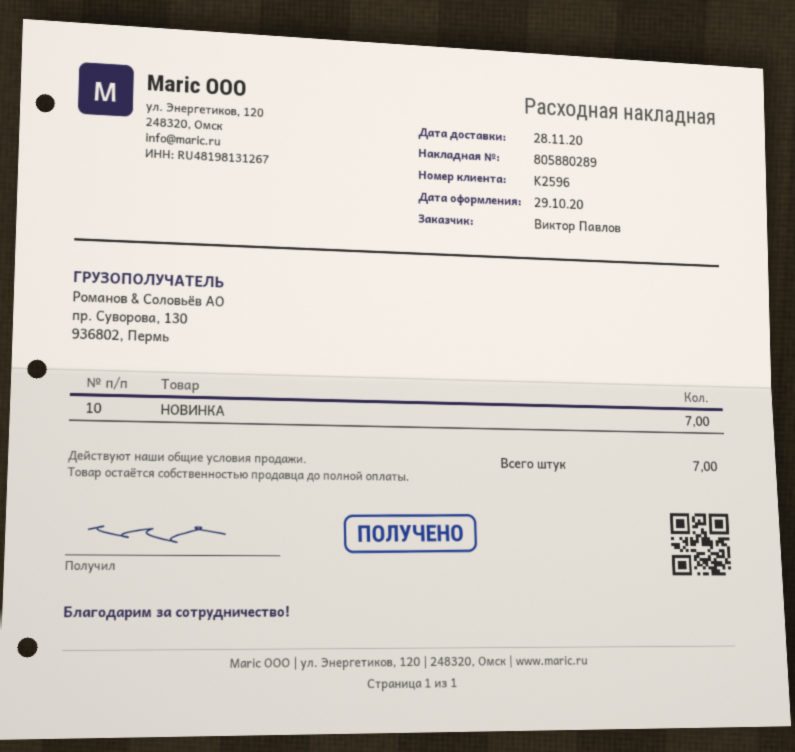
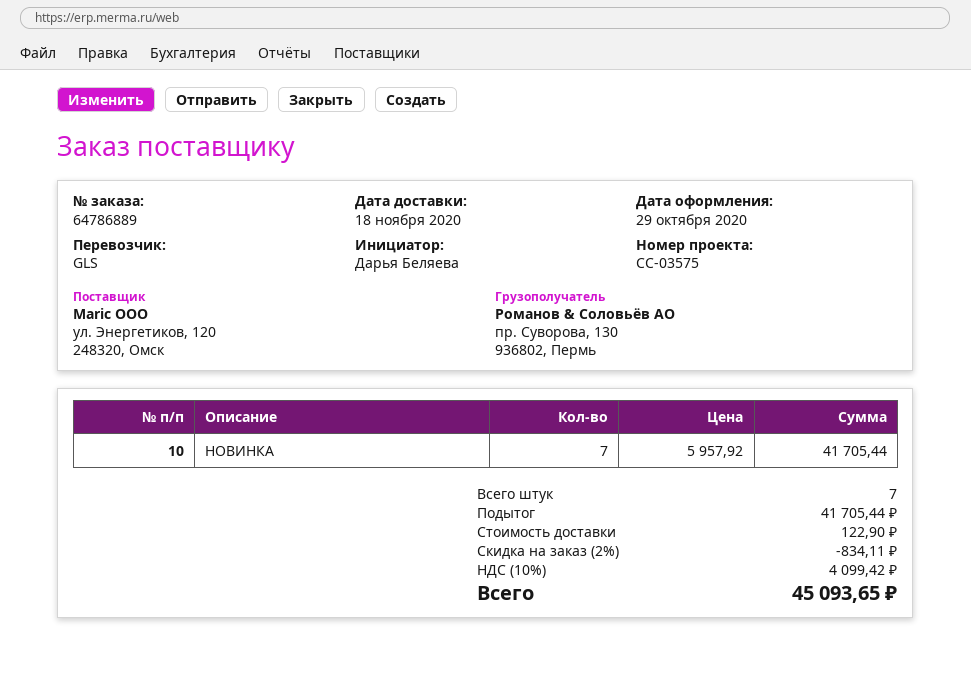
delivery date: 2020-11-28 -> 2020-11-18
ordered by: Виктор Павлов -> Дарья Беляева

